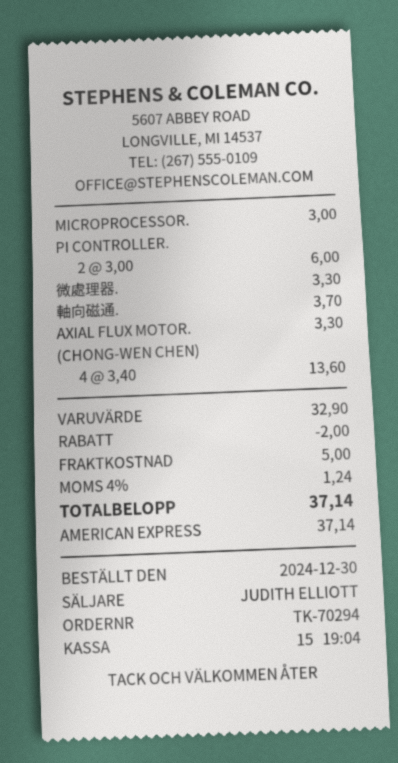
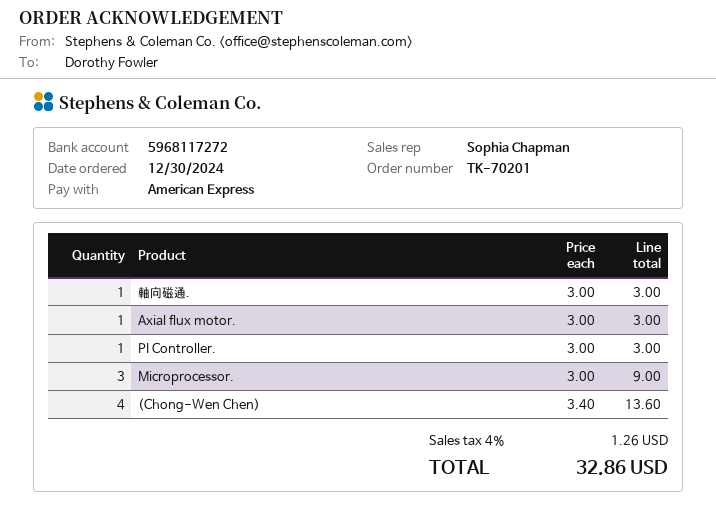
order number: TK-70294 -> TK-70201
sales rep: JUDITH ELLIOTT -> Sophia Chapman
MICROPROCESSOR.: 1 x 3.00 = 3.00 -> 3 x 3.00 = 9.00
PI CONTROLLER.: 2 x 3.00 = 6.00 -> 1 x 3.00 = 3.00
微處理器.: 1 x 3.30 = 3.30 -> none
軸向磁通.: 1 x 3.70 = 3.70 -> 1 x 3.00 = 3.00
AXIAL FLUX MOTOR.: 1 x 3.30 = 3.30 -> 1 x 3.00 = 3.00
discount: 2.00 -> none
shipping: 5.00 -> none
tax: 4% = 1.24 -> 4% = 1.26
total: 37.14 -> 32.86

